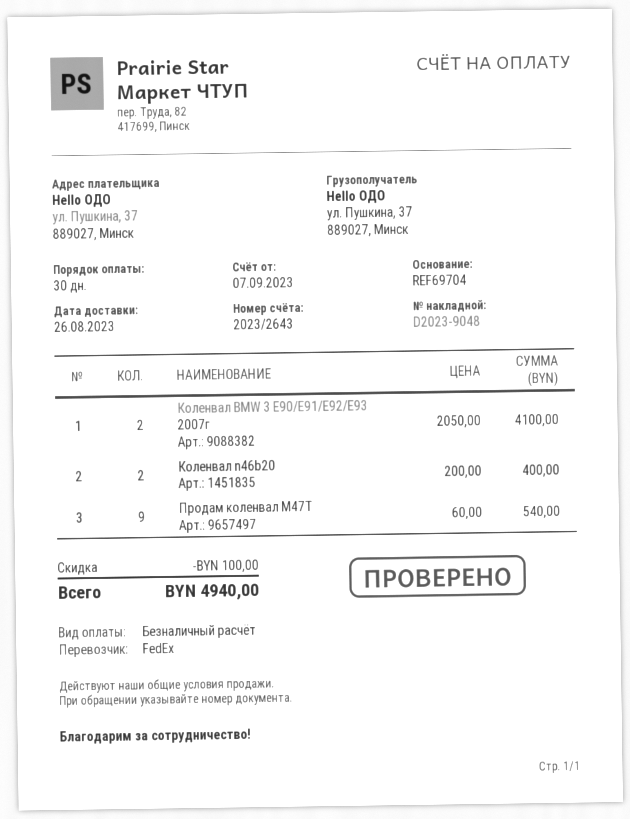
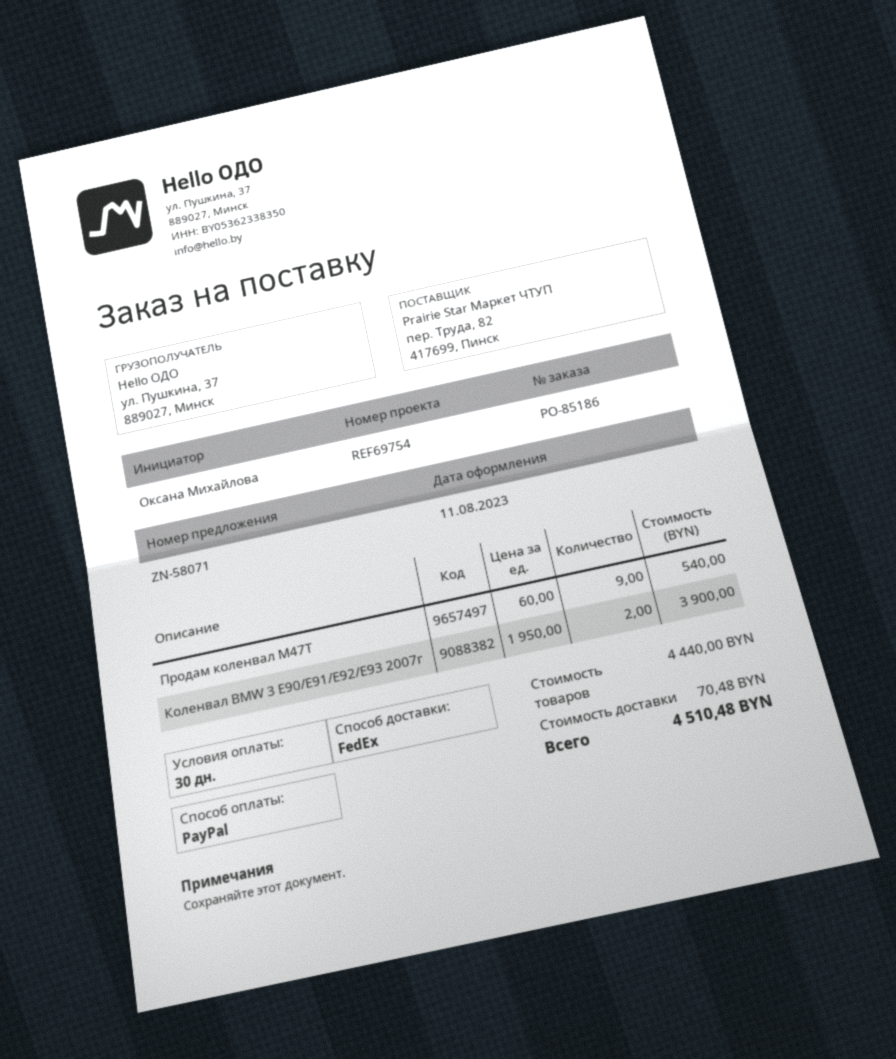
reference: REF69704 -> REF69754
payment method: bank transfer -> PayPal
Коленвал BMW 3 E90/E91/E92/E93 2007г: 2 x 2050.00 = 4100.00 -> 2 x 1950.00 = 3900.00
Коленвал n46b20: 2 x 200.00 = 400.00 -> none
discount: 100.00 -> none
shipping: none -> 70.48
total: 4940.00 -> 4510.48

